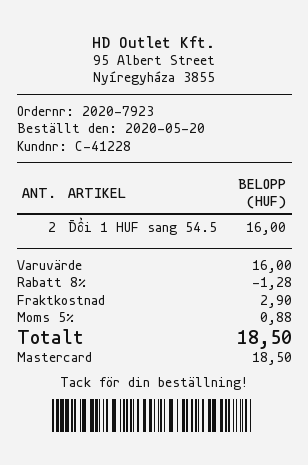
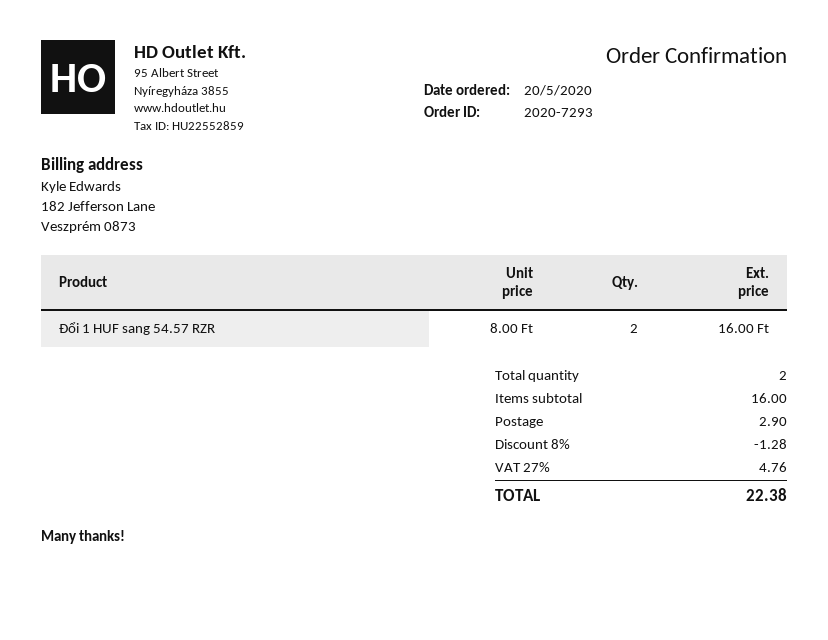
order number: 2020-7923 -> 2020-7293
tax: 5% = 0.88 -> 27% = 4.76
total: 18.50 -> 22.38

